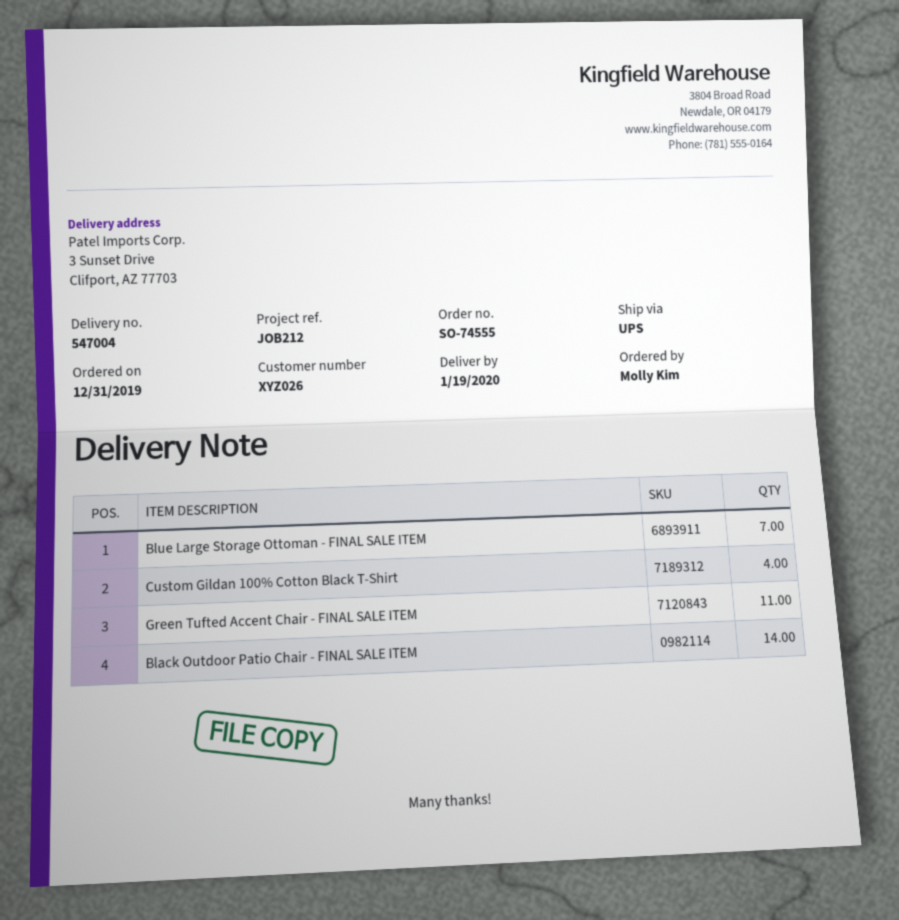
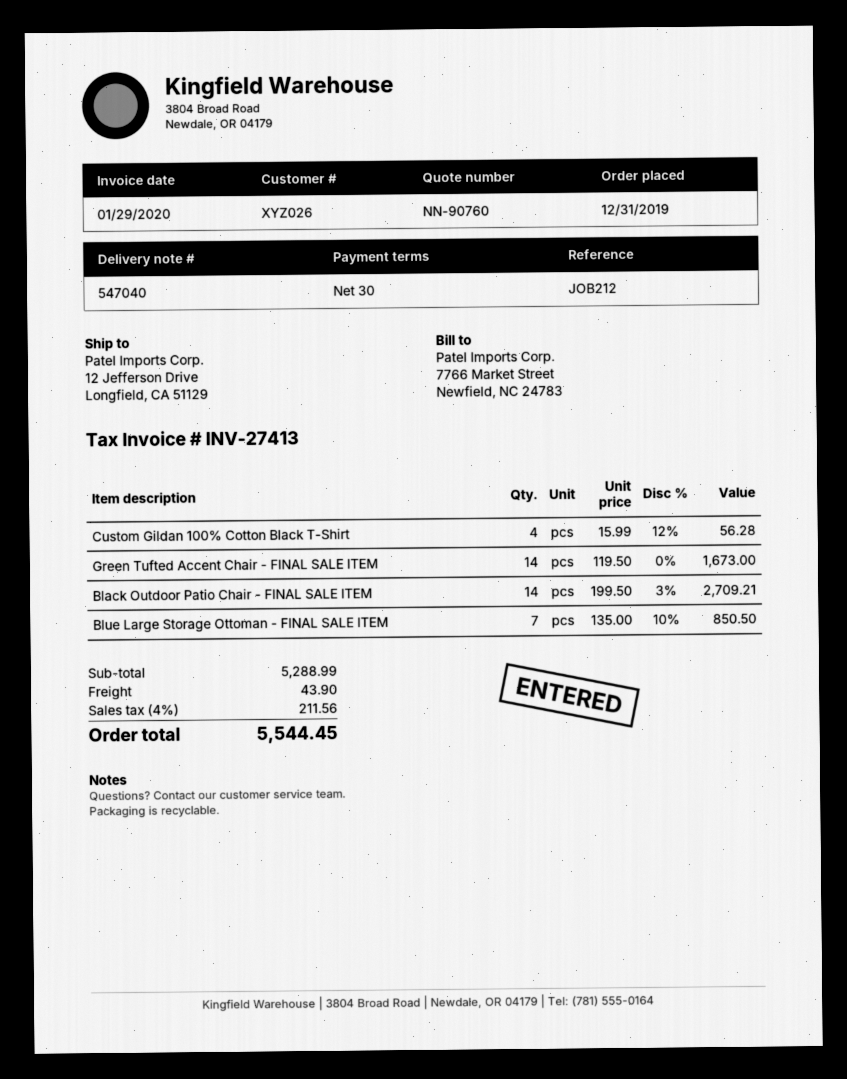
delivery note number: 547004 -> 547040
ship to: 3 Sunset Drive, Clifport, AZ 77703 -> 12 Jefferson Drive, Longfield, CA 51129
Green Tufted Accent Chair - FINAL SALE ITEM: 11 -> 14

